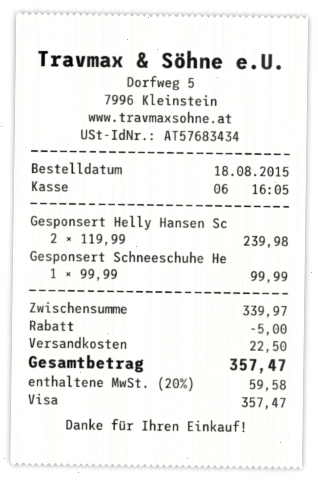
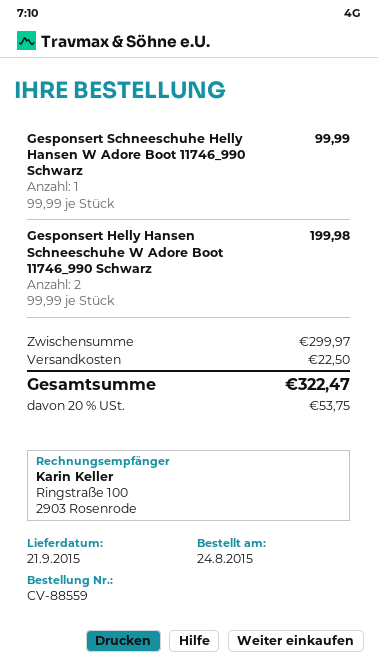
order date: 2015-08-18 -> 2015-08-24
Gesponsert Helly Hansen Sc: 2 x 119.99 = 239.98 -> 2 x 99.99 = 199.98
subtotal: 339.97 -> 299.97
discount: 5.00 -> none
tax: 20% = 59.58 -> 20% = 53.75
total: 357.47 -> 322.47

